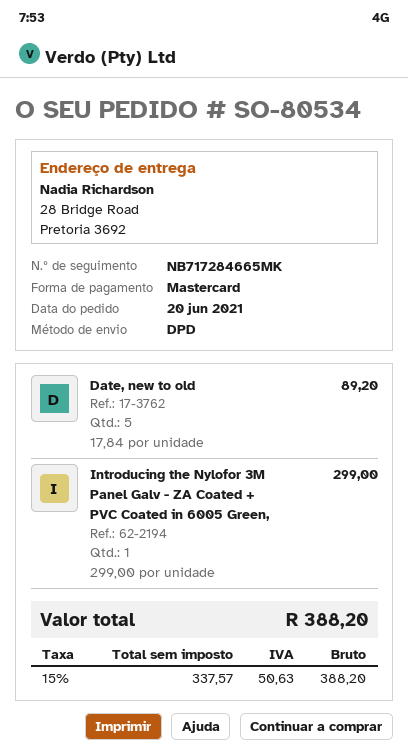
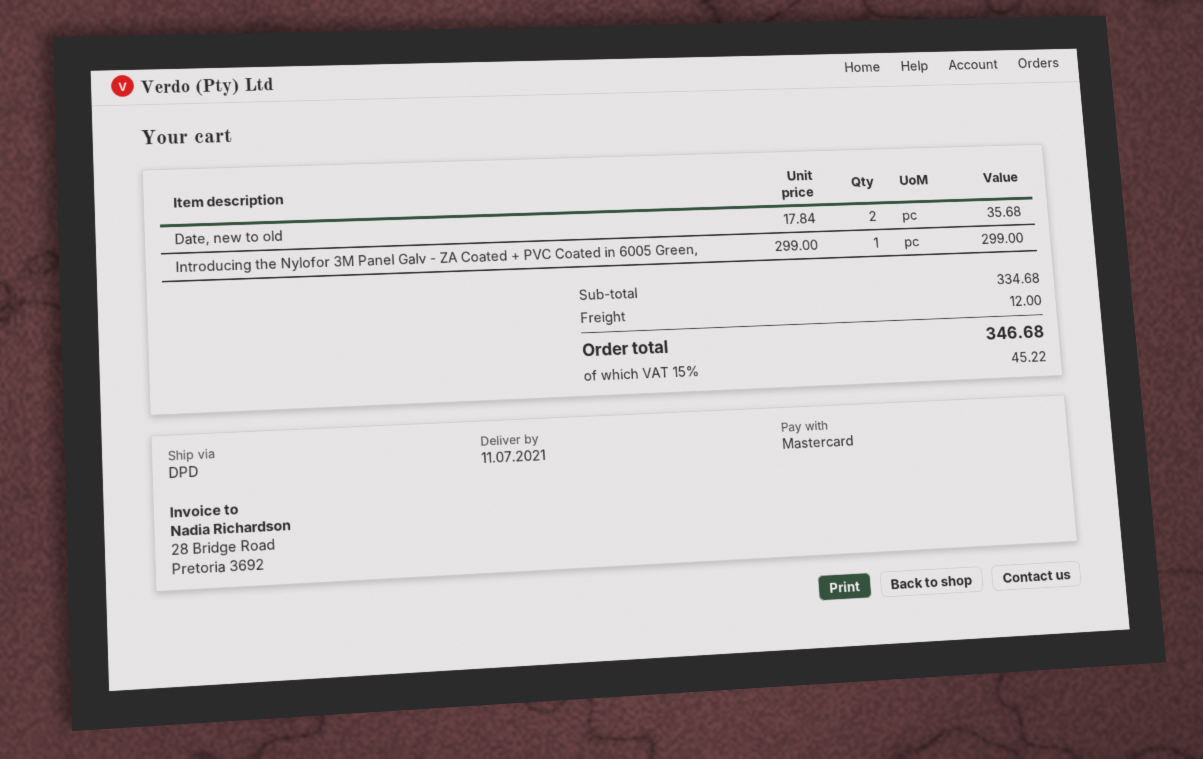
Date, new to old: 5 x 17.84 = 89.20 -> 2 x 17.84 = 35.68
shipping: none -> 12.00
tax: 15% = 50.63 -> 15% = 45.22
total: 388.20 -> 346.68

